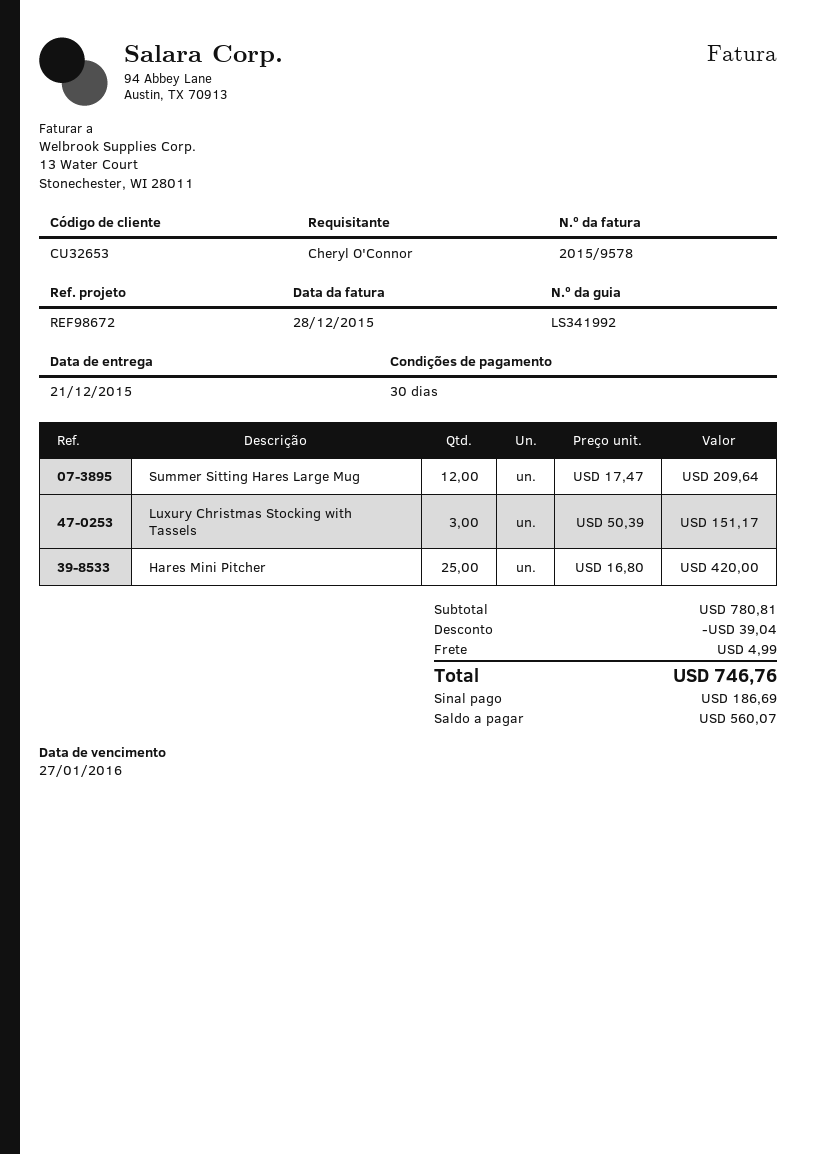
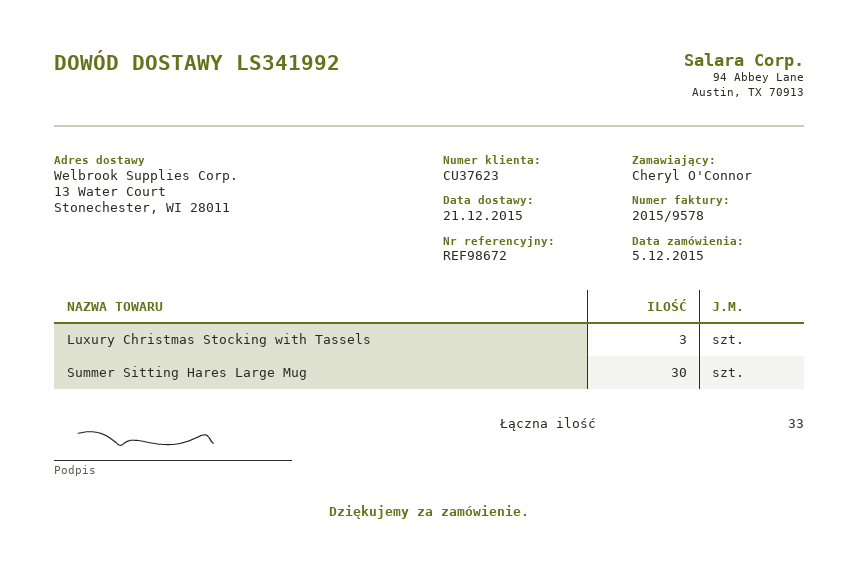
customer number: CU32653 -> CU37623
Summer Sitting Hares Large Mug: 12 -> 30
Hares Mini Pitcher: 25 -> none

